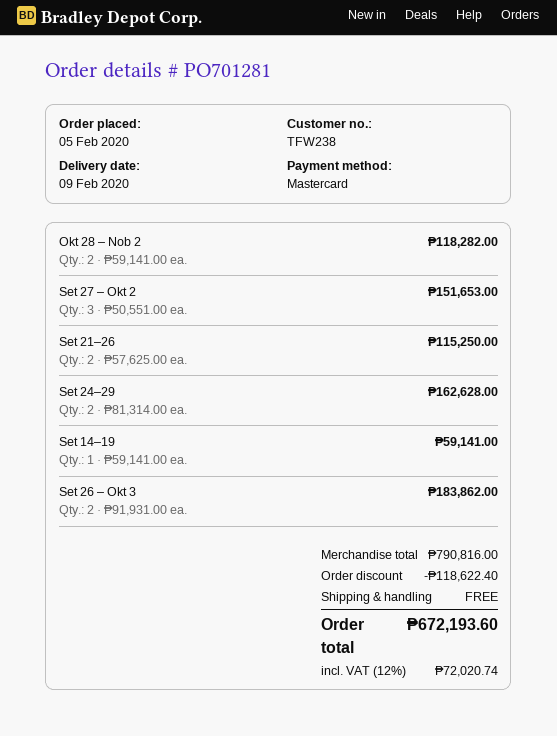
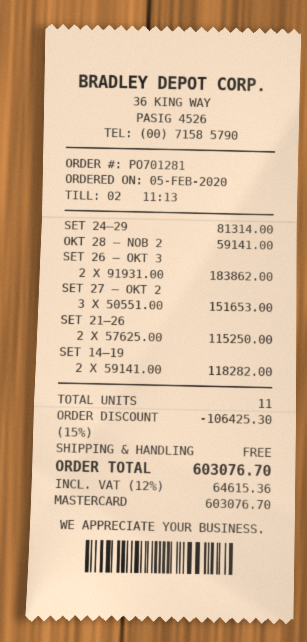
Okt 28 – Nob 2: 2 x 59141.00 = 118282.00 -> 1 x 59141.00 = 59141.00
Set 24–29: 2 x 81314.00 = 162628.00 -> 1 x 81314.00 = 81314.00
Set 14–19: 1 x 59141.00 = 59141.00 -> 2 x 59141.00 = 118282.00
discount: 118622.40 -> 106425.30
tax: 12% = 72020.74 -> 12% = 64615.36
total: 672193.60 -> 603076.70

